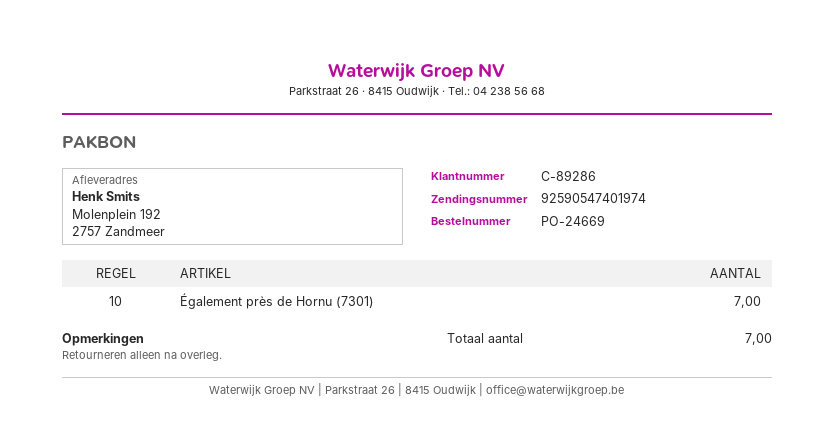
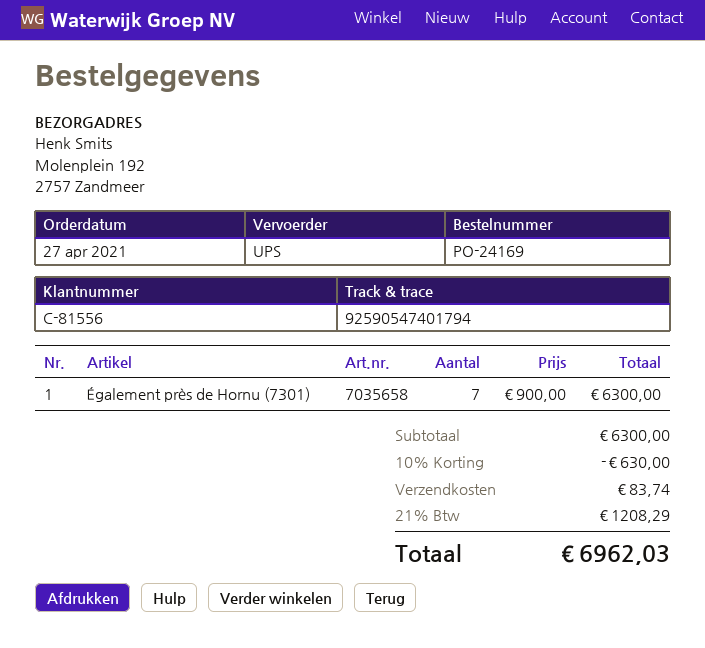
order number: PO-24669 -> PO-24169
customer number: C-89286 -> C-81556
tracking number: 92590547401974 -> 92590547401794

